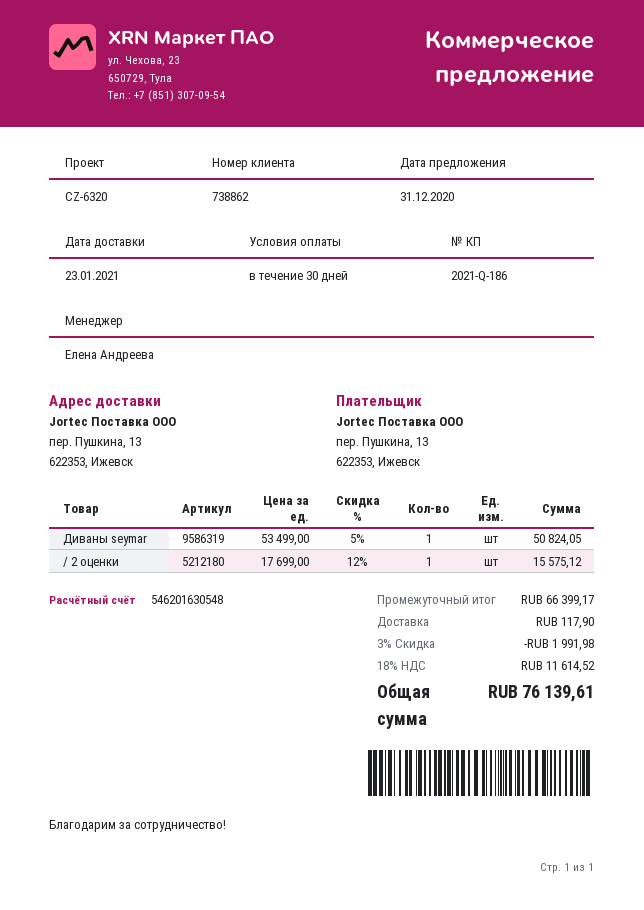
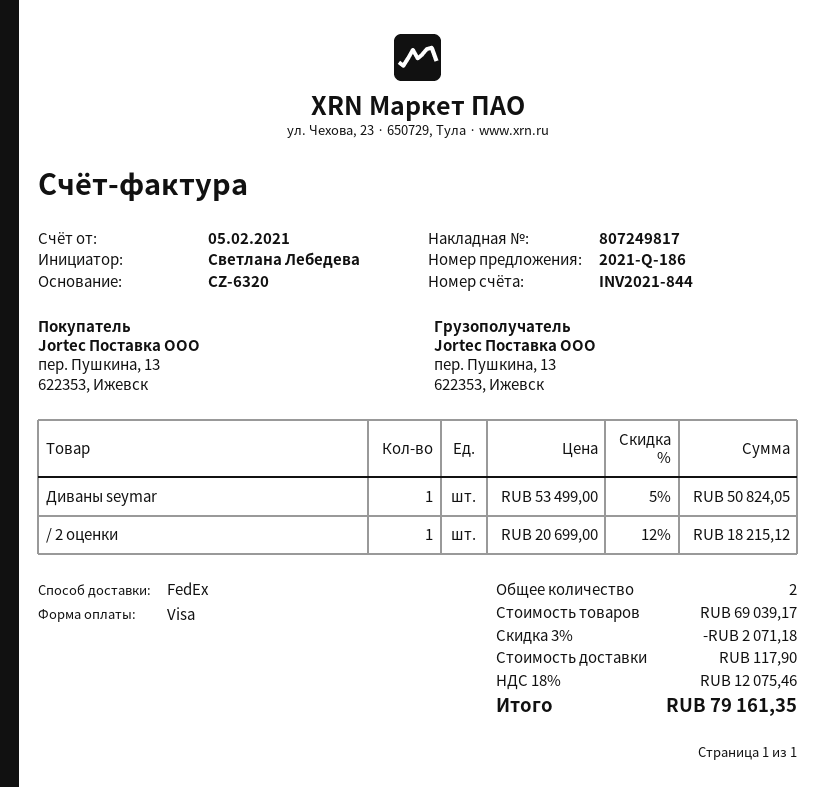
/ 2 оценки: 1 x 17699.00 - 12% = 15575.12 -> 1 x 20699.00 - 12% = 18215.12
subtotal: 66399.17 -> 69039.17
discount: 3% = 1991.98 -> 3% = 2071.18
tax: 18% = 11614.52 -> 18% = 12075.46
total: 76139.61 -> 79161.35

